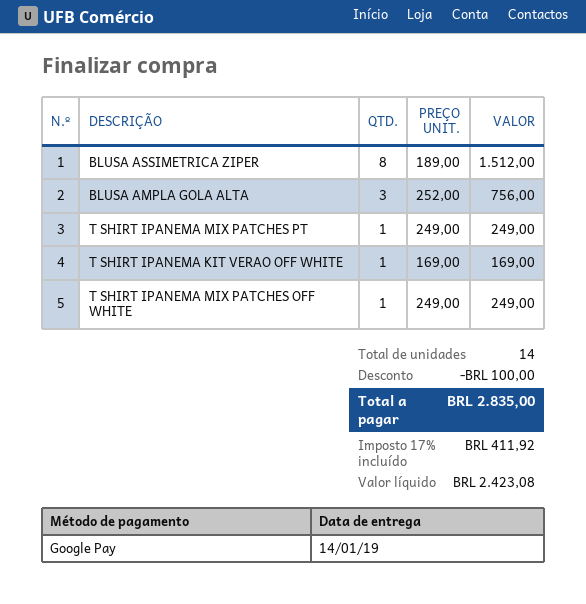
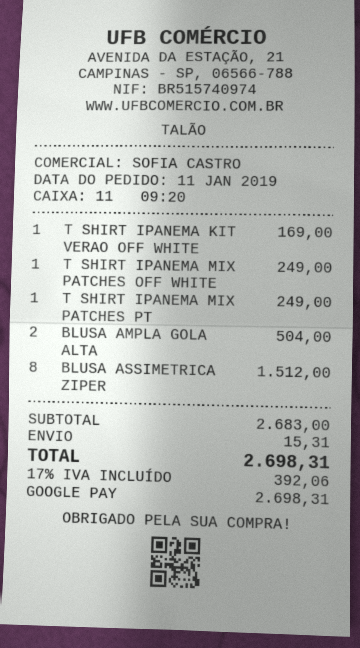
BLUSA AMPLA GOLA ALTA: 3 for 756.00 -> 2 for 504.00
discount: 100.00 -> none
shipping: none -> 15.31
tax: 17% = 411.92 -> 17% = 392.06
total: 2835.00 -> 2698.31

